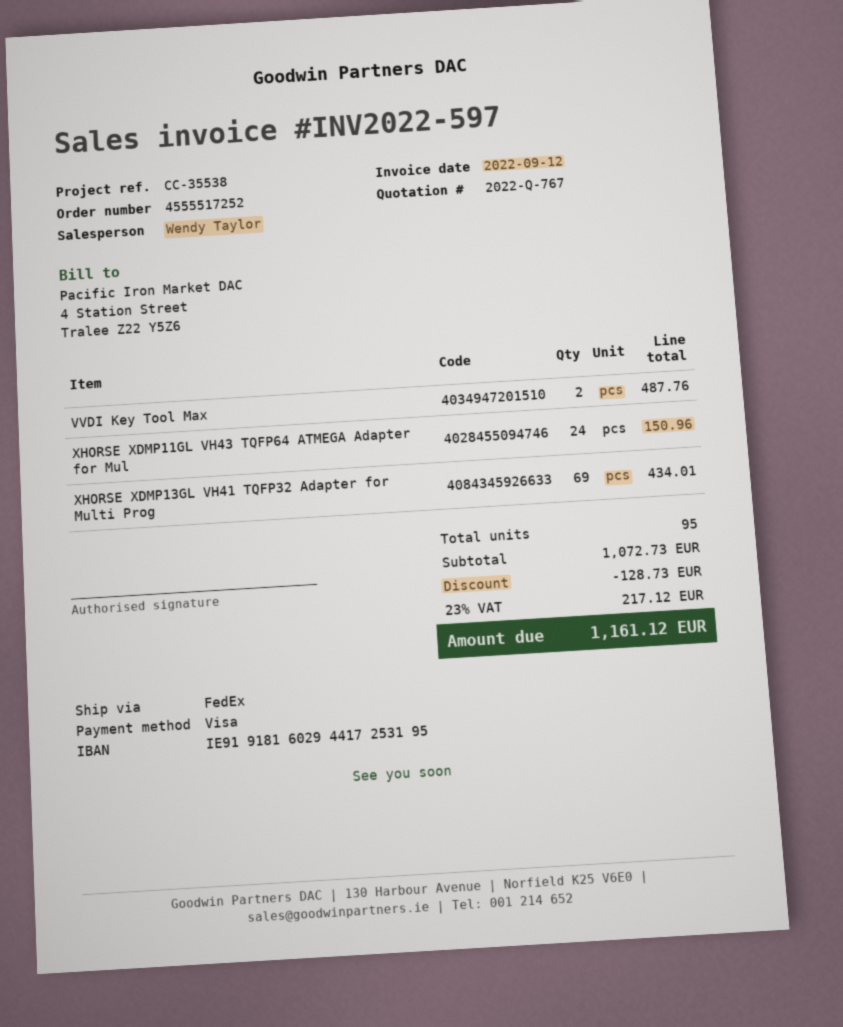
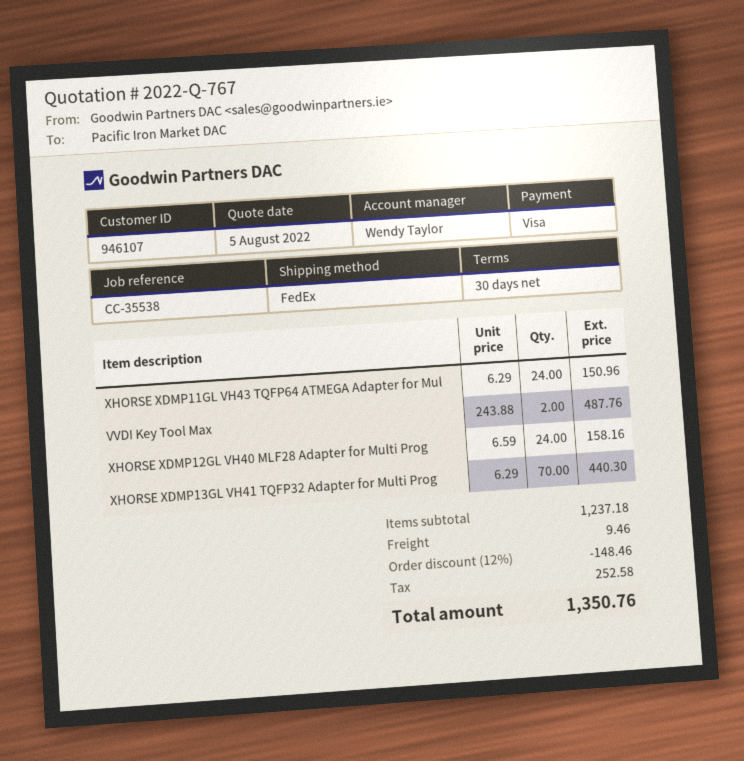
XHORSE XDMP13GL VH41 TQFP32 Adapter for Multi Prog: 69 for 434.01 -> 70 for 440.30
XHORSE XDMP12GL VH40 MLF28 Adapter for Multi Prog: none -> 24 for 158.16
subtotal: 1072.73 -> 1237.18
discount: 128.73 -> 148.46
shipping: none -> 9.46
tax: 217.12 -> 252.58
total: 1161.12 -> 1350.76

